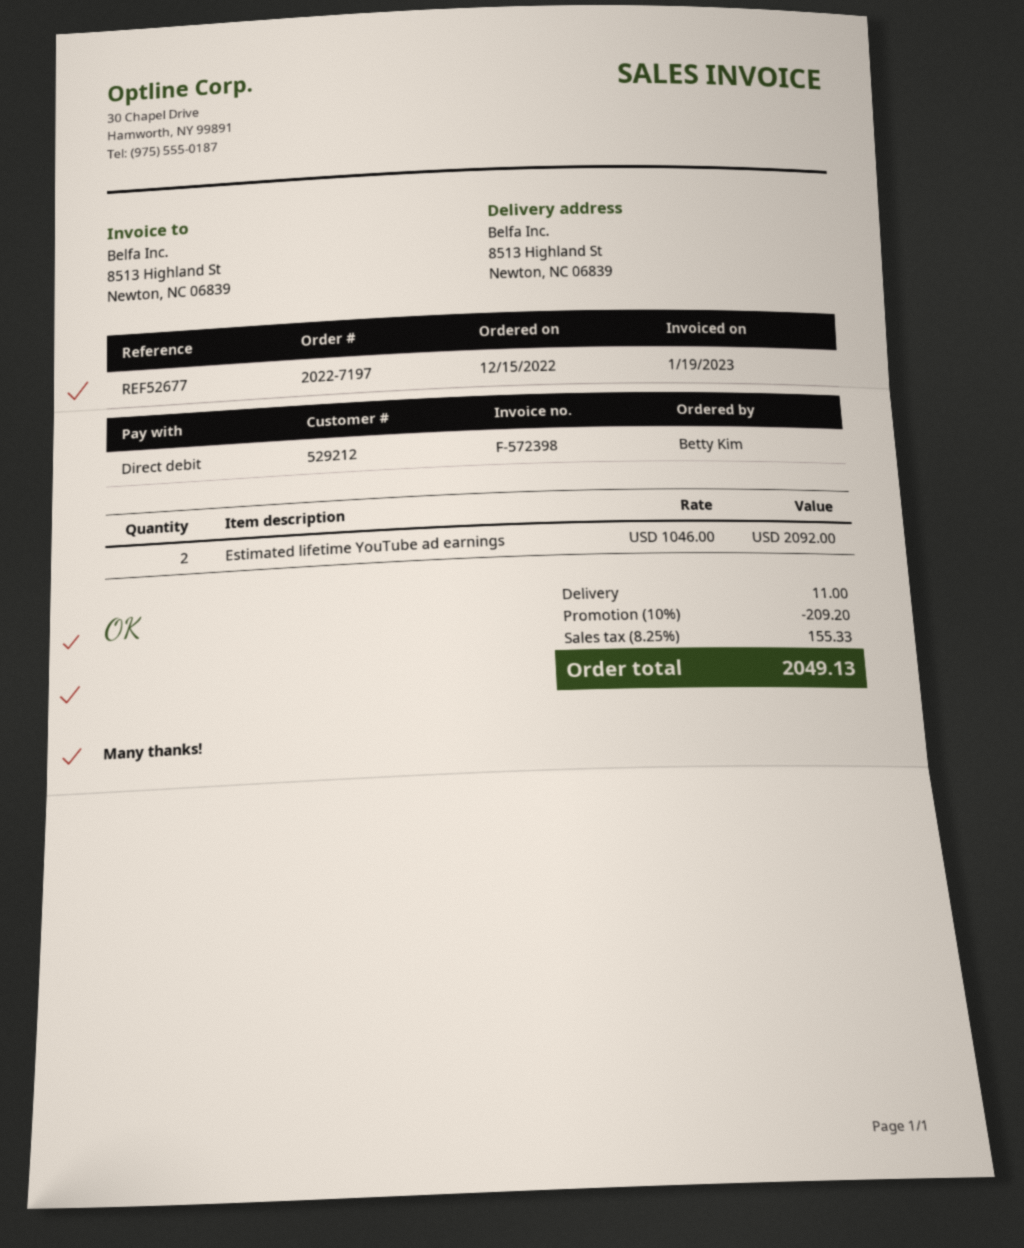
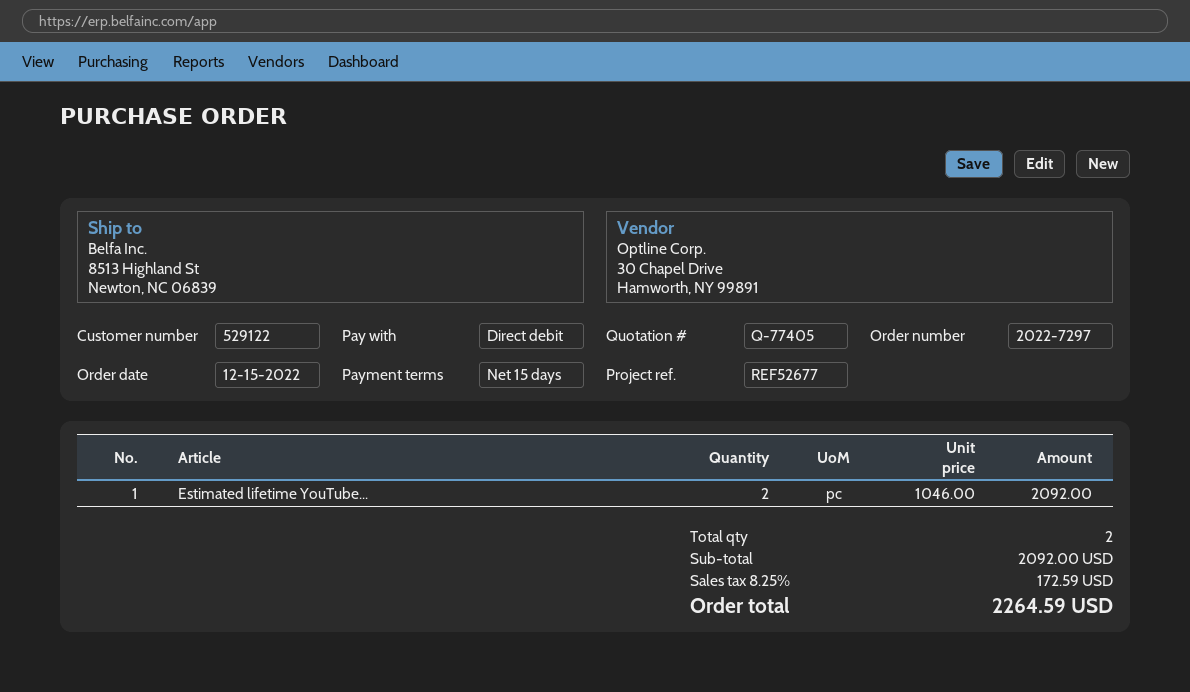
order number: 2022-7197 -> 2022-7297
customer number: 529212 -> 529122
discount: 10% = 209.20 -> none
shipping: 11.00 -> none
tax: 8.25% = 155.33 -> 8.25% = 172.59
total: 2049.13 -> 2264.59

